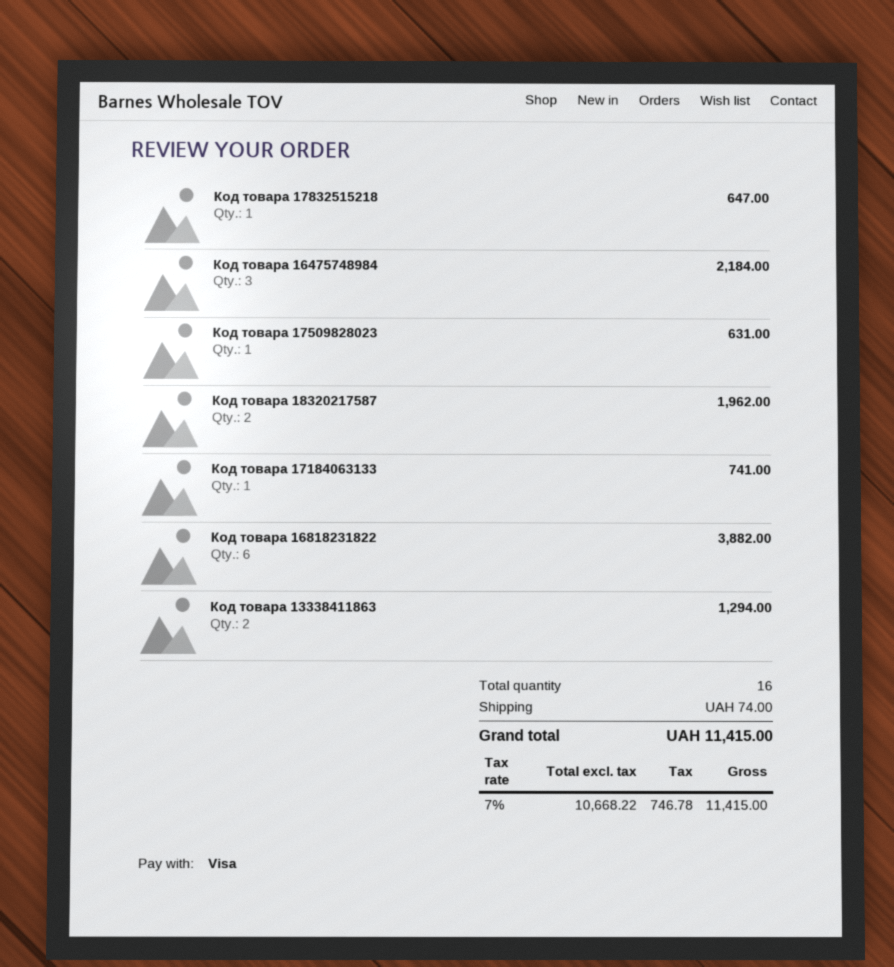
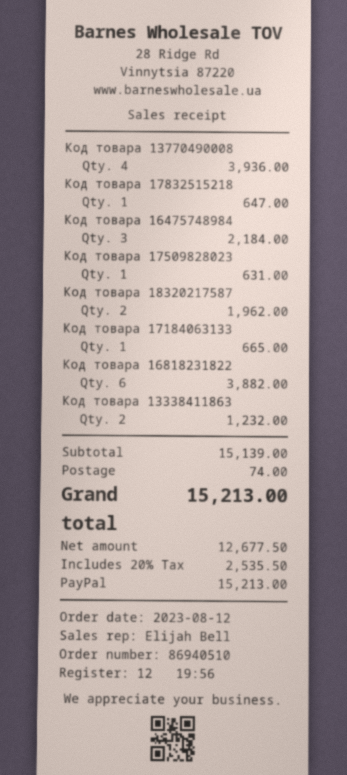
payment method: Visa -> PayPal
Код товара 17184063133: 1 for 741.00 -> 1 for 665.00
Код товара 13338411863: 2 for 1294.00 -> 2 for 1232.00
Код товара 13770490008: none -> 4 for 3936.00
net: 10668.22 -> 12677.50
tax: 7% = 746.78 -> 20% = 2535.50
total: 11415.00 -> 15213.00

